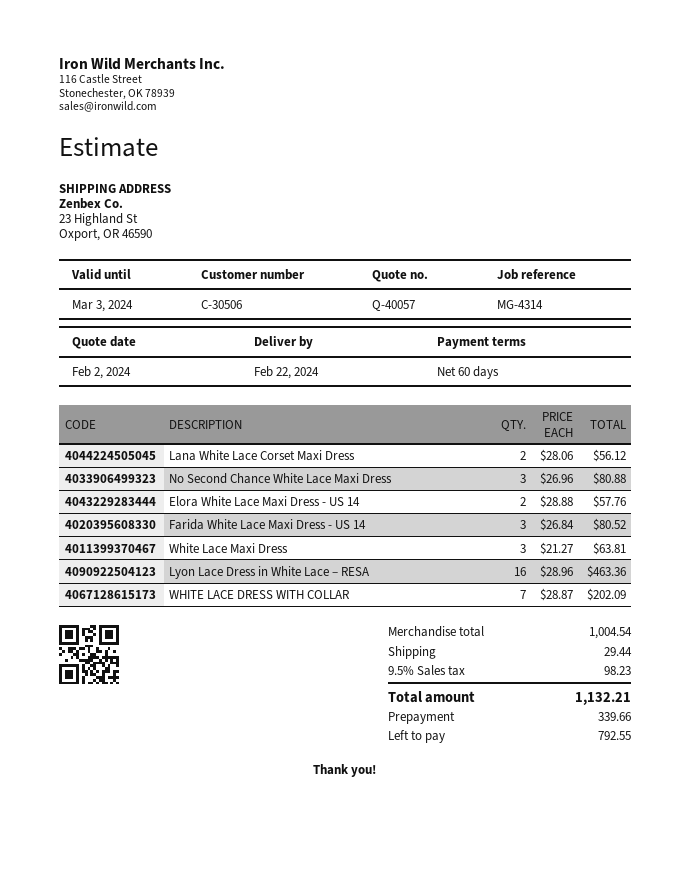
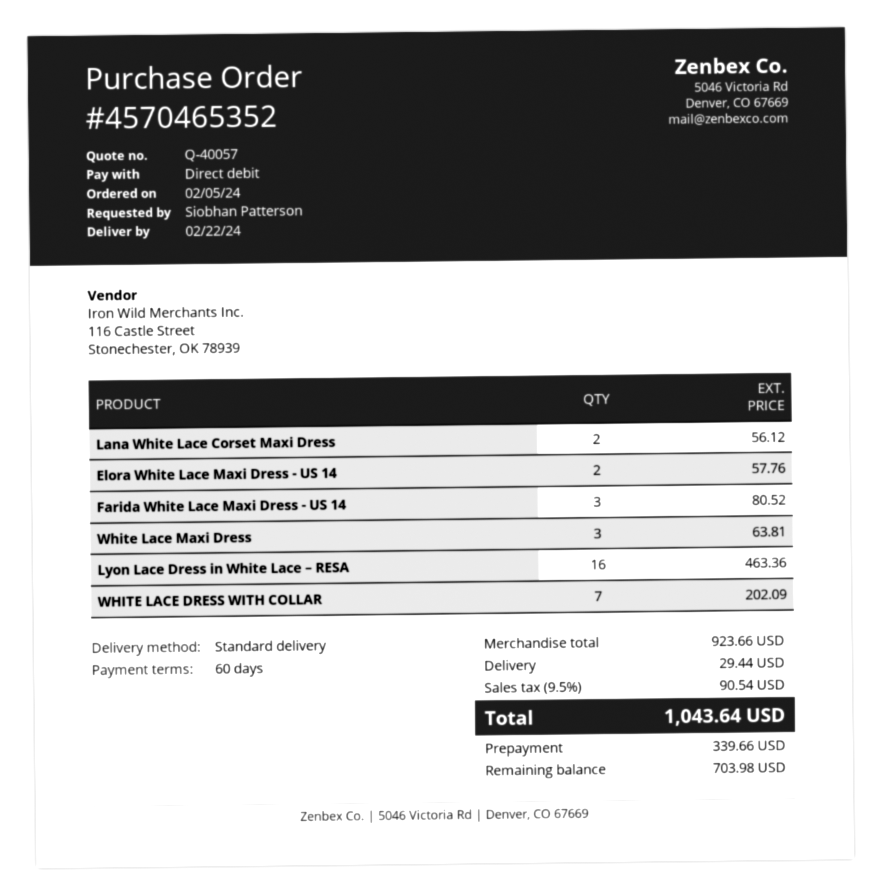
No Second Chance White Lace Maxi Dress: 3 for 80.88 -> none
subtotal: 1004.54 -> 923.66
tax: 9.5% = 98.23 -> 9.5% = 90.54
total: 1132.21 -> 1043.64
balance: 792.55 -> 703.98

